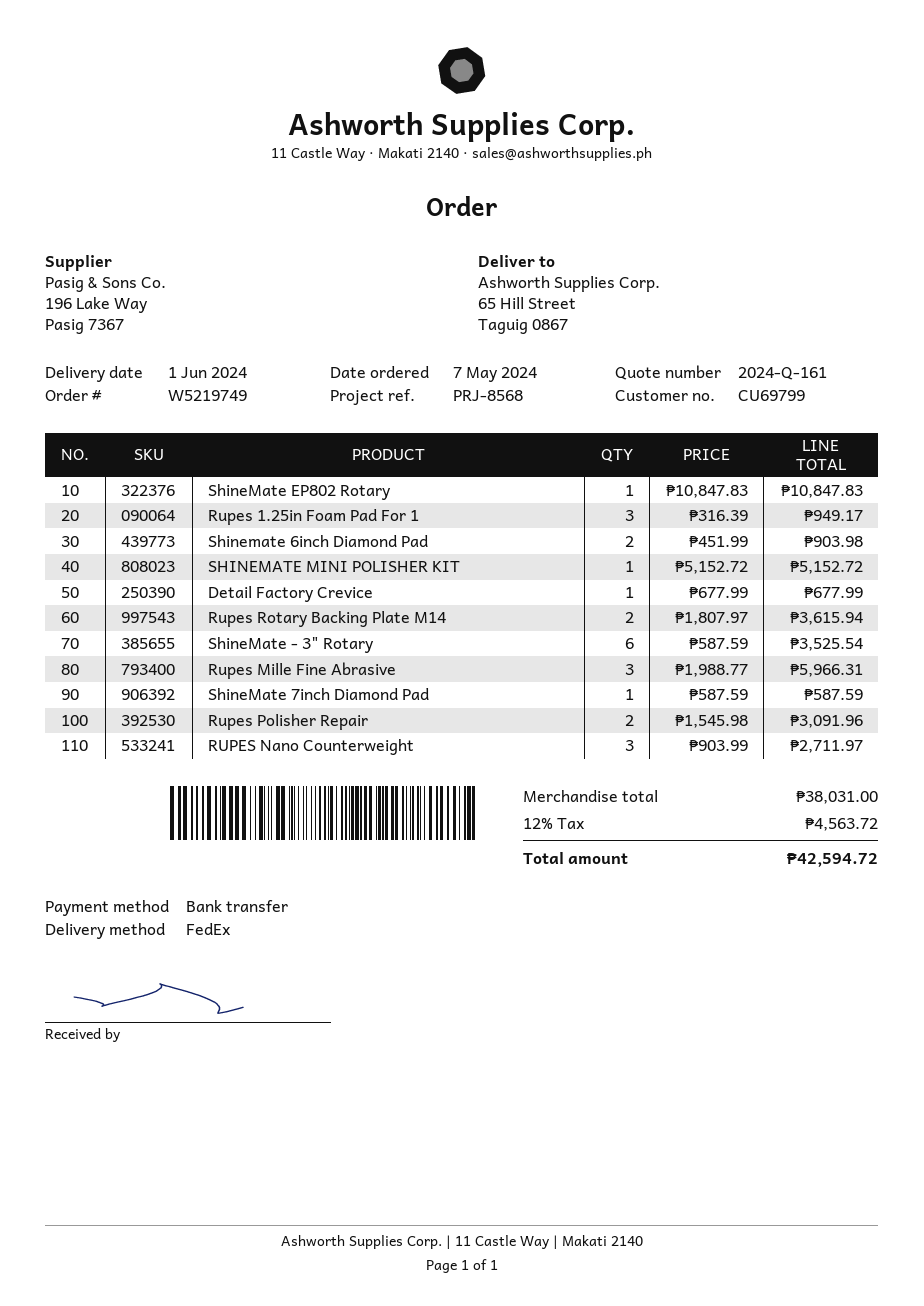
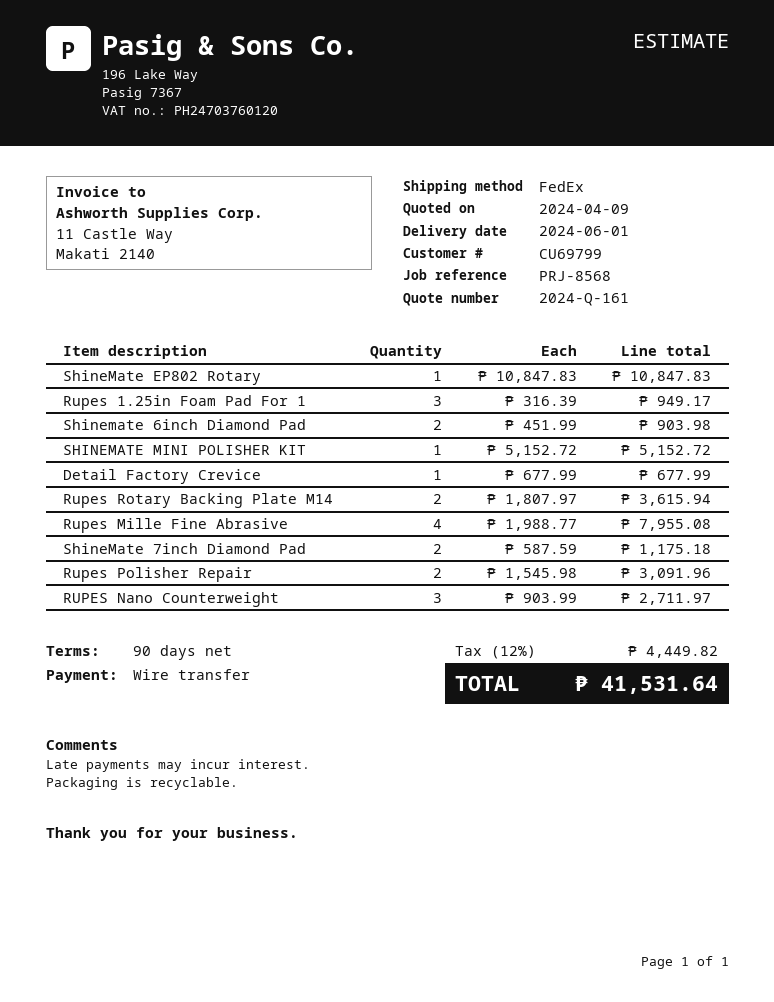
ShineMate - 3" Rotary: 6 x 587.59 = 3525.54 -> none
Rupes Mille Fine Abrasive: 3 x 1988.77 = 5966.31 -> 4 x 1988.77 = 7955.08
ShineMate 7inch Diamond Pad: 1 x 587.59 = 587.59 -> 2 x 587.59 = 1175.18
tax: 12% = 4563.72 -> 12% = 4449.82
total: 42594.72 -> 41531.64

